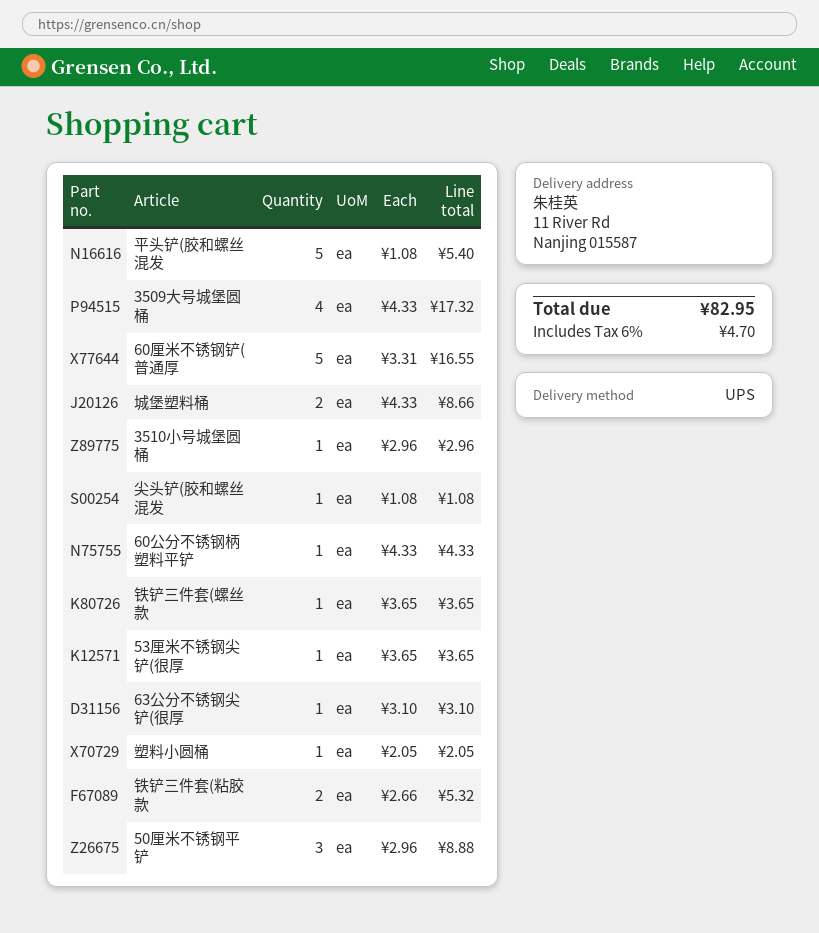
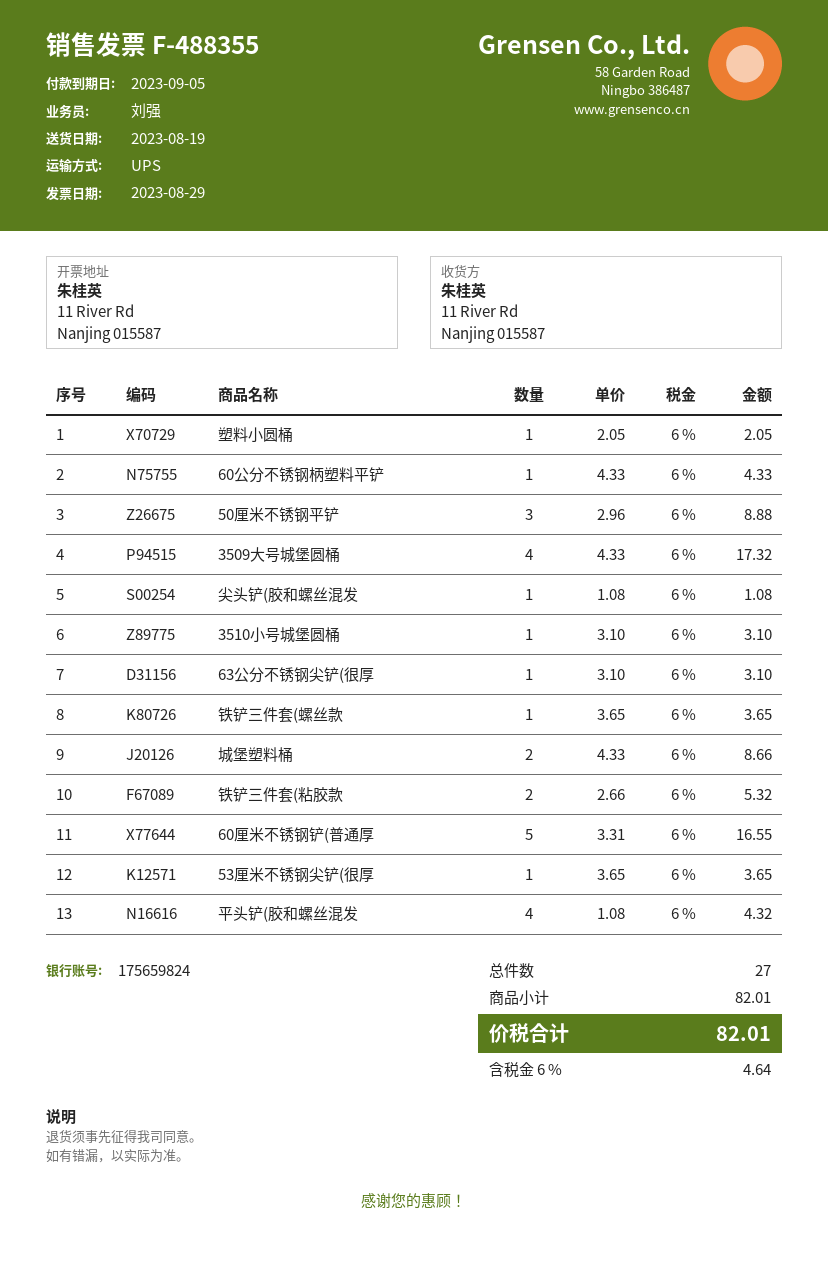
平头铲(胶和螺丝混发: 5 x 1.08 = 5.40 -> 4 x 1.08 = 4.32
3510小号城堡圆桶: 1 x 2.96 = 2.96 -> 1 x 3.10 = 3.10
tax: 6% = 4.70 -> 6% = 4.64
total: 82.95 -> 82.01

